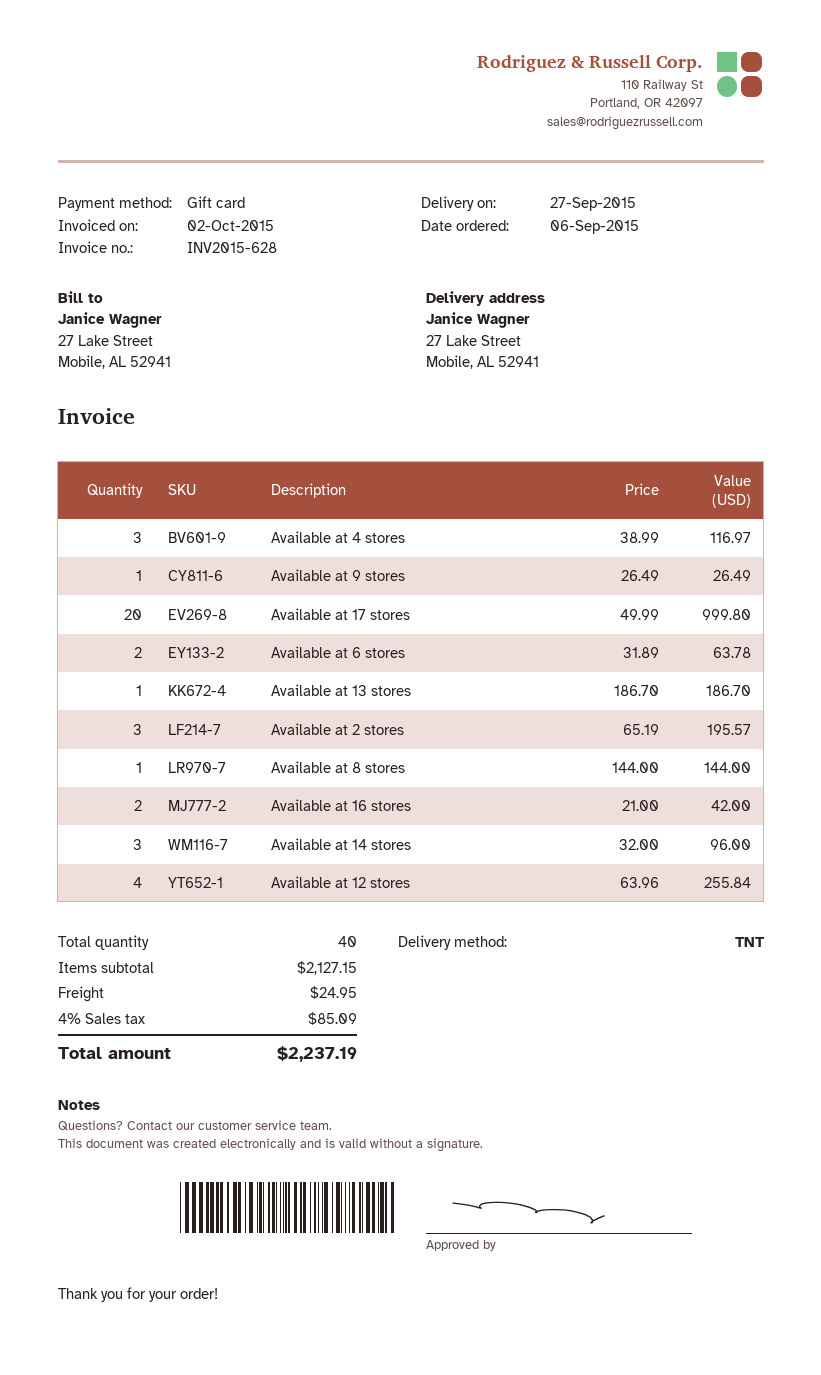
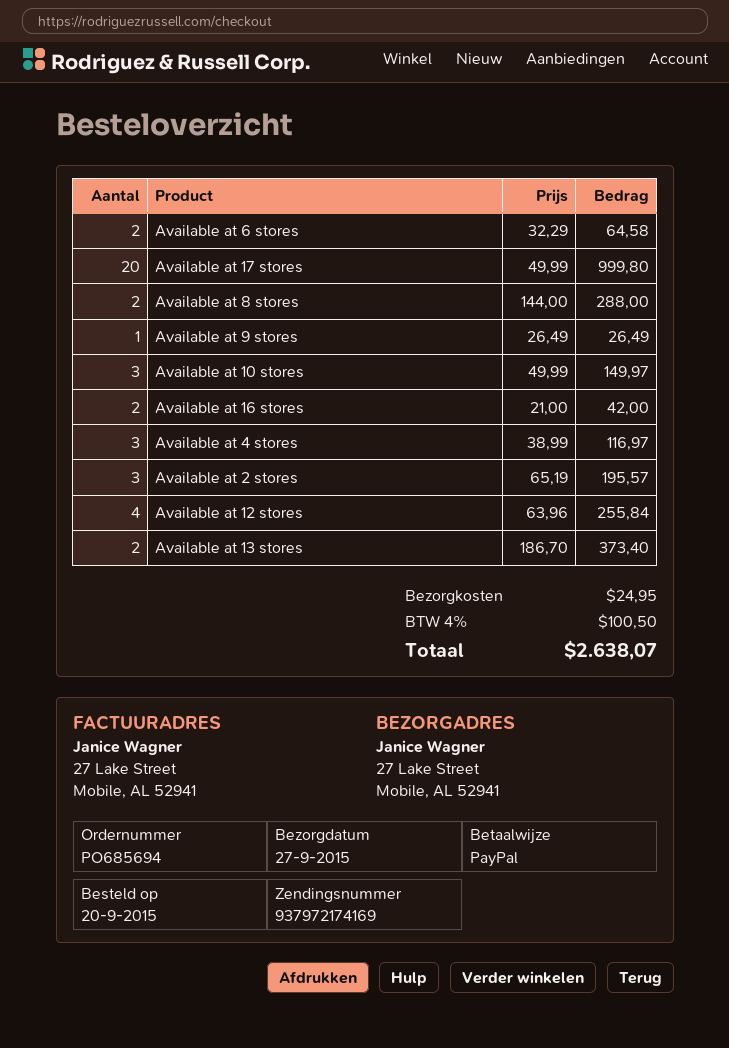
order date: 2015-09-06 -> 2015-09-20
payment method: gift card -> PayPal
Available at 6 stores: 2 x 31.89 = 63.78 -> 2 x 32.29 = 64.58
Available at 13 stores: 1 x 186.70 = 186.70 -> 2 x 186.70 = 373.40
Available at 8 stores: 1 x 144.00 = 144.00 -> 2 x 144.00 = 288.00
Available at 14 stores: 3 x 32.00 = 96.00 -> none
Available at 10 stores: none -> 3 x 49.99 = 149.97
tax: 4% = 85.09 -> 4% = 100.50
total: 2237.19 -> 2638.07

